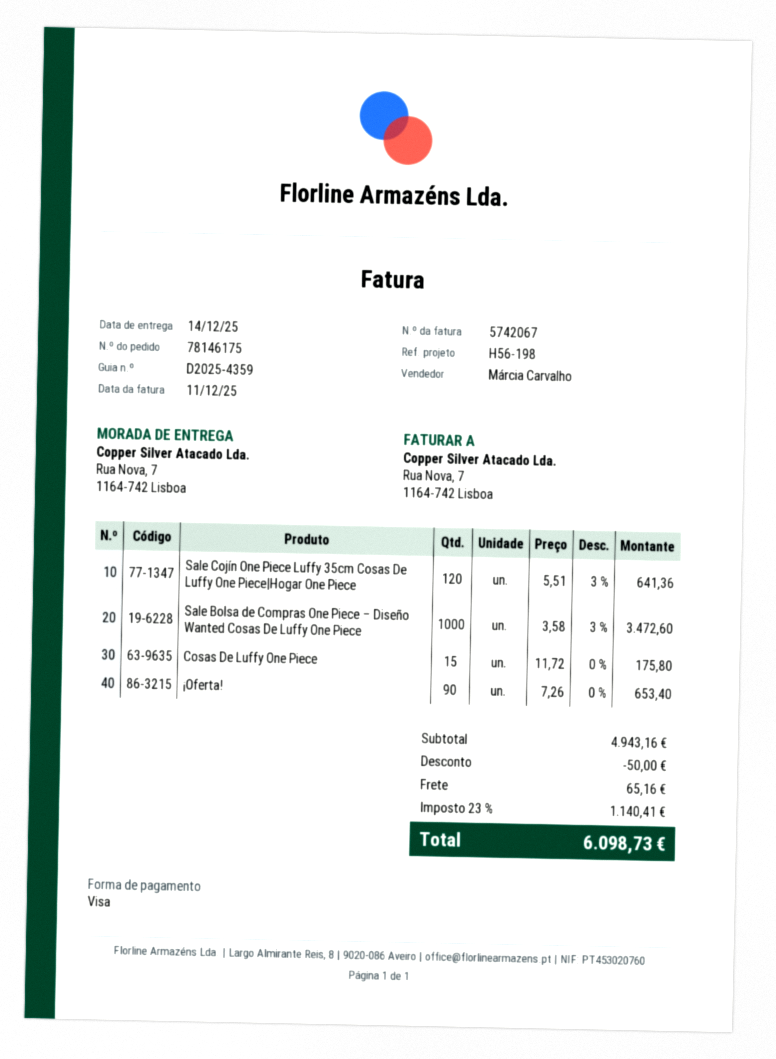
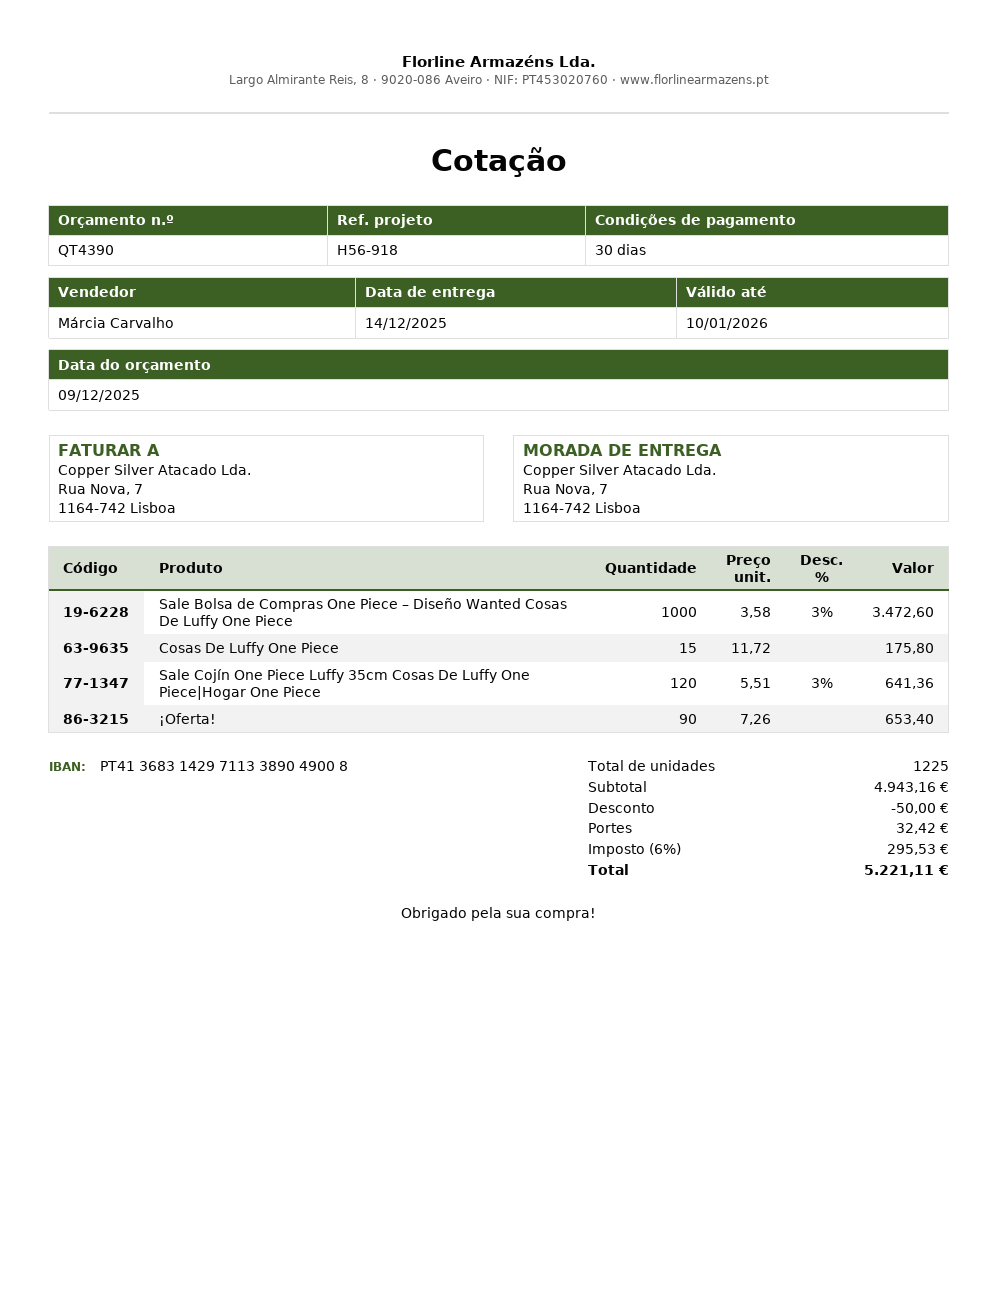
reference: H56-198 -> H56-918
shipping: 65.16 -> 32.42
tax: 23% = 1140.41 -> 6% = 295.53
total: 6098.73 -> 5221.11

